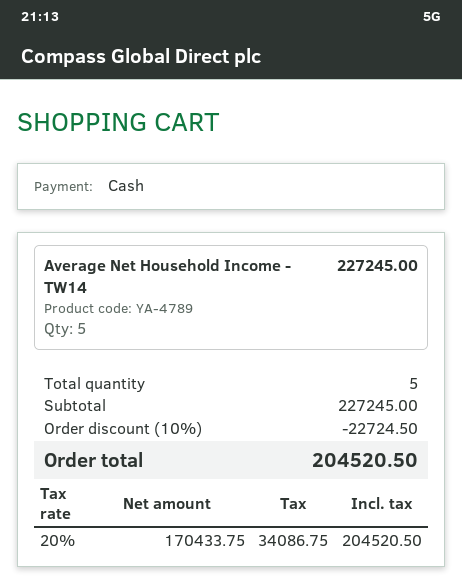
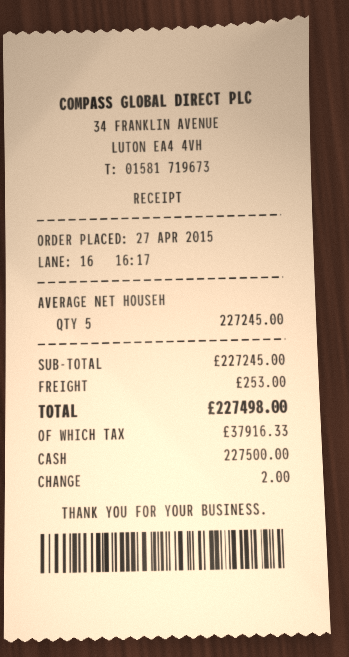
discount: 10% = 22724.50 -> none
shipping: none -> 253.00
tax: 34086.75 -> 37916.33
total: 204520.50 -> 227498.00

